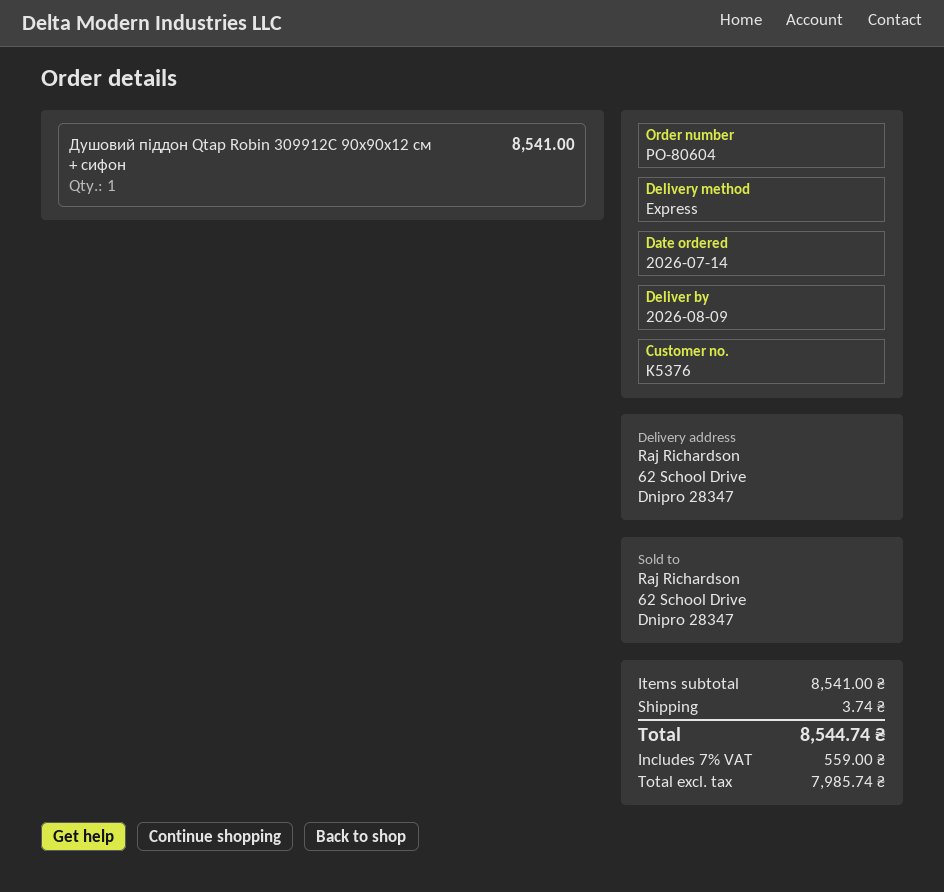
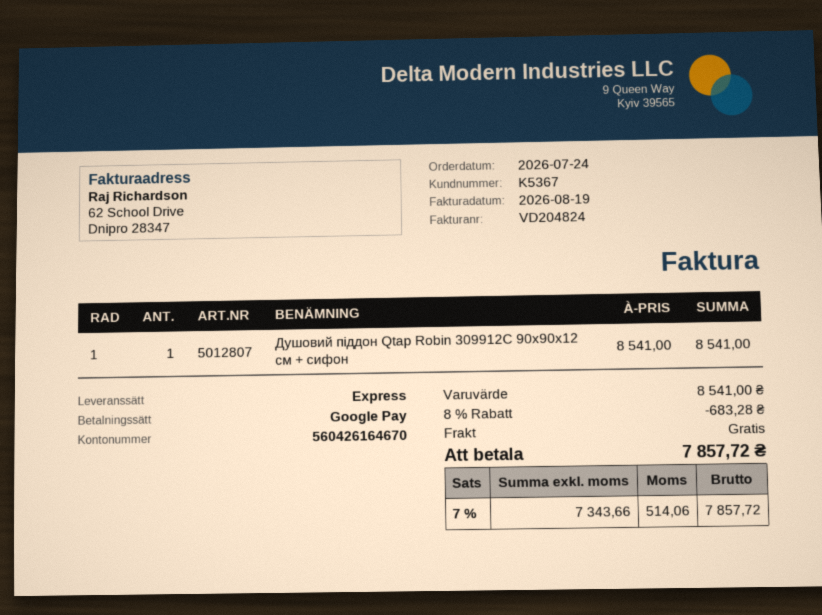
order date: 2026-07-14 -> 2026-07-24
customer number: K5376 -> K5367
discount: none -> 8% = 683.28
shipping: 3.74 -> 0.00
net: 7985.74 -> 7343.66
tax: 7% = 559.00 -> 7% = 514.06
total: 8544.74 -> 7857.72

